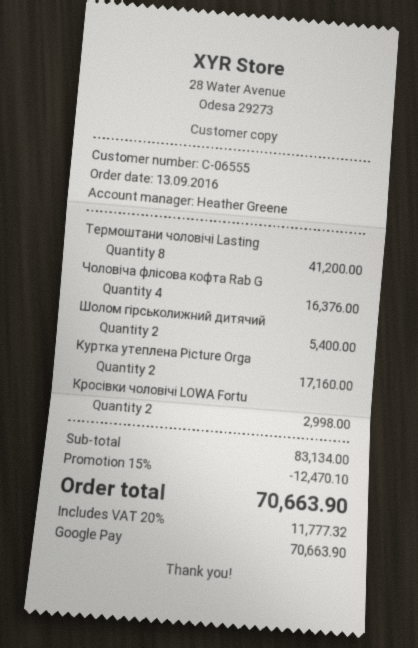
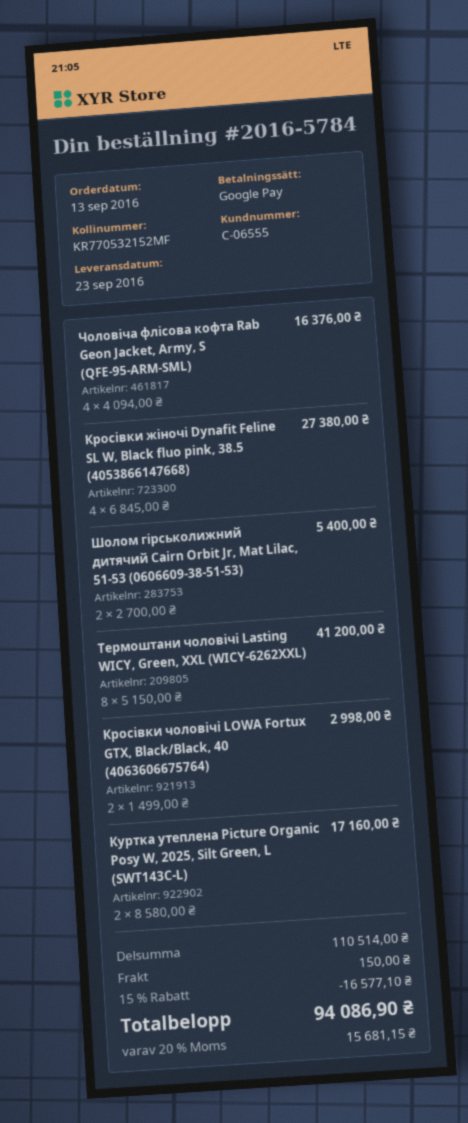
Кросівки жіночі Dynafit Feline SL W, Black fluo pink, 38.5 (4053866147668): none -> 4 for 27380.00
subtotal: 83134.00 -> 110514.00
discount: 15% = 12470.10 -> 15% = 16577.10
shipping: none -> 150.00
tax: 20% = 11777.32 -> 20% = 15681.15
total: 70663.90 -> 94086.90

